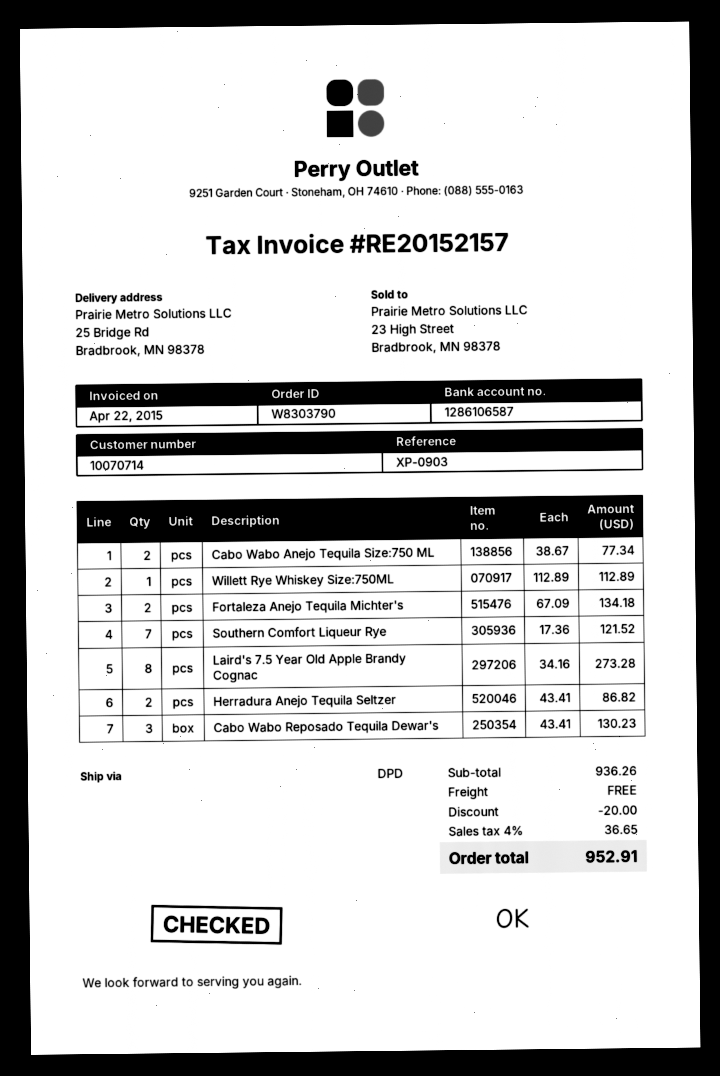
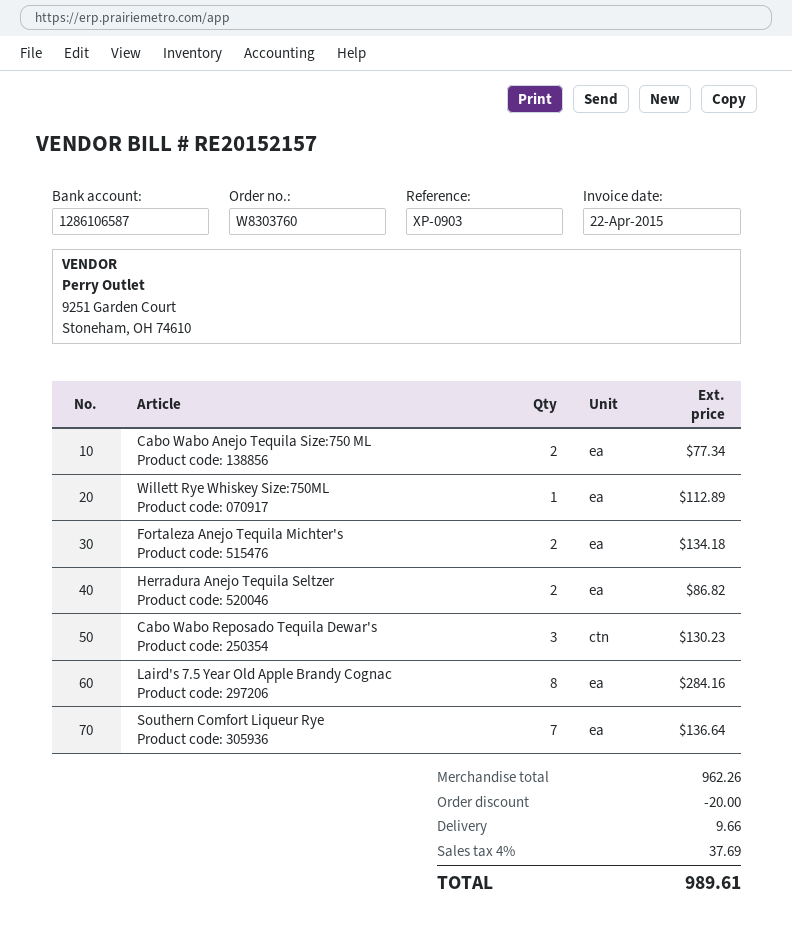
order number: W8303790 -> W8303760
Southern Comfort Liqueur Rye: 7 for 121.52 -> 7 for 136.64
Laird's 7.5 Year Old Apple Brandy Cognac: 8 for 273.28 -> 8 for 284.16
subtotal: 936.26 -> 962.26
shipping: 0.00 -> 9.66
tax: 4% = 36.65 -> 4% = 37.69
total: 952.91 -> 989.61

